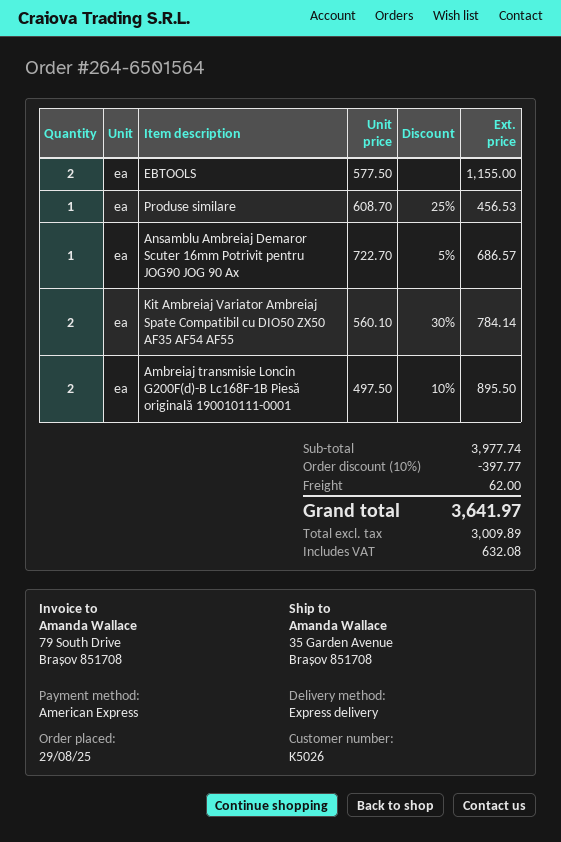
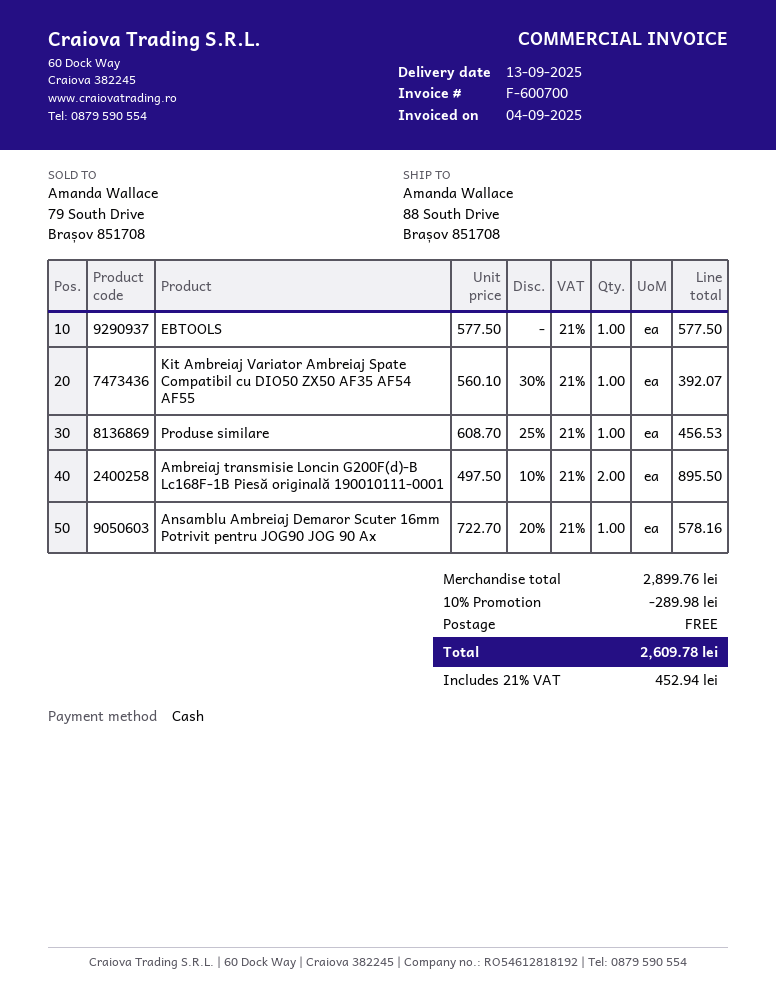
payment method: American Express -> cash
ship to: 35 Garden Avenue, Brașov 851708 -> 88 South Drive, Brașov 851708
EBTOOLS: 2 x 577.50 = 1155.00 -> 1 x 577.50 = 577.50
Ansamblu Ambreiaj Demaror Scuter 16mm Potrivit pentru JOG90 JOG 90 Ax: 1 x 722.70 - 5% = 686.57 -> 1 x 722.70 - 20% = 578.16
Kit Ambreiaj Variator Ambreiaj Spate Compatibil cu DIO50 ZX50 AF35 AF54 AF55: 2 x 560.10 - 30% = 784.14 -> 1 x 560.10 - 30% = 392.07
subtotal: 3977.74 -> 2899.76
discount: 10% = 397.77 -> 10% = 289.98
shipping: 62.00 -> 0.00
tax: 632.08 -> 452.94
total: 3641.97 -> 2609.78

